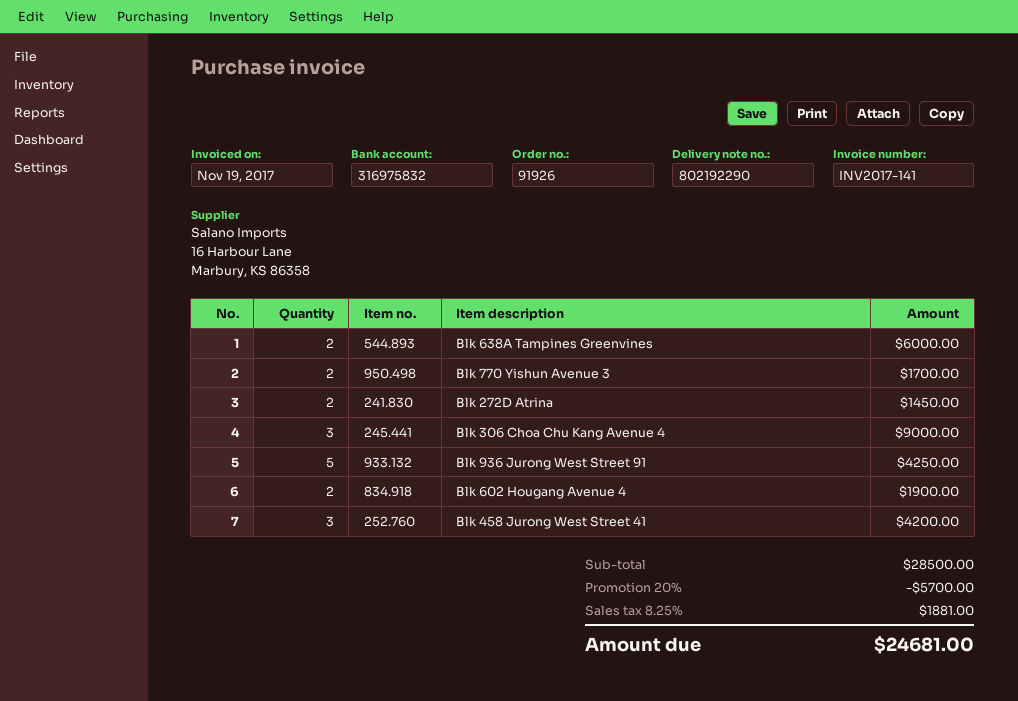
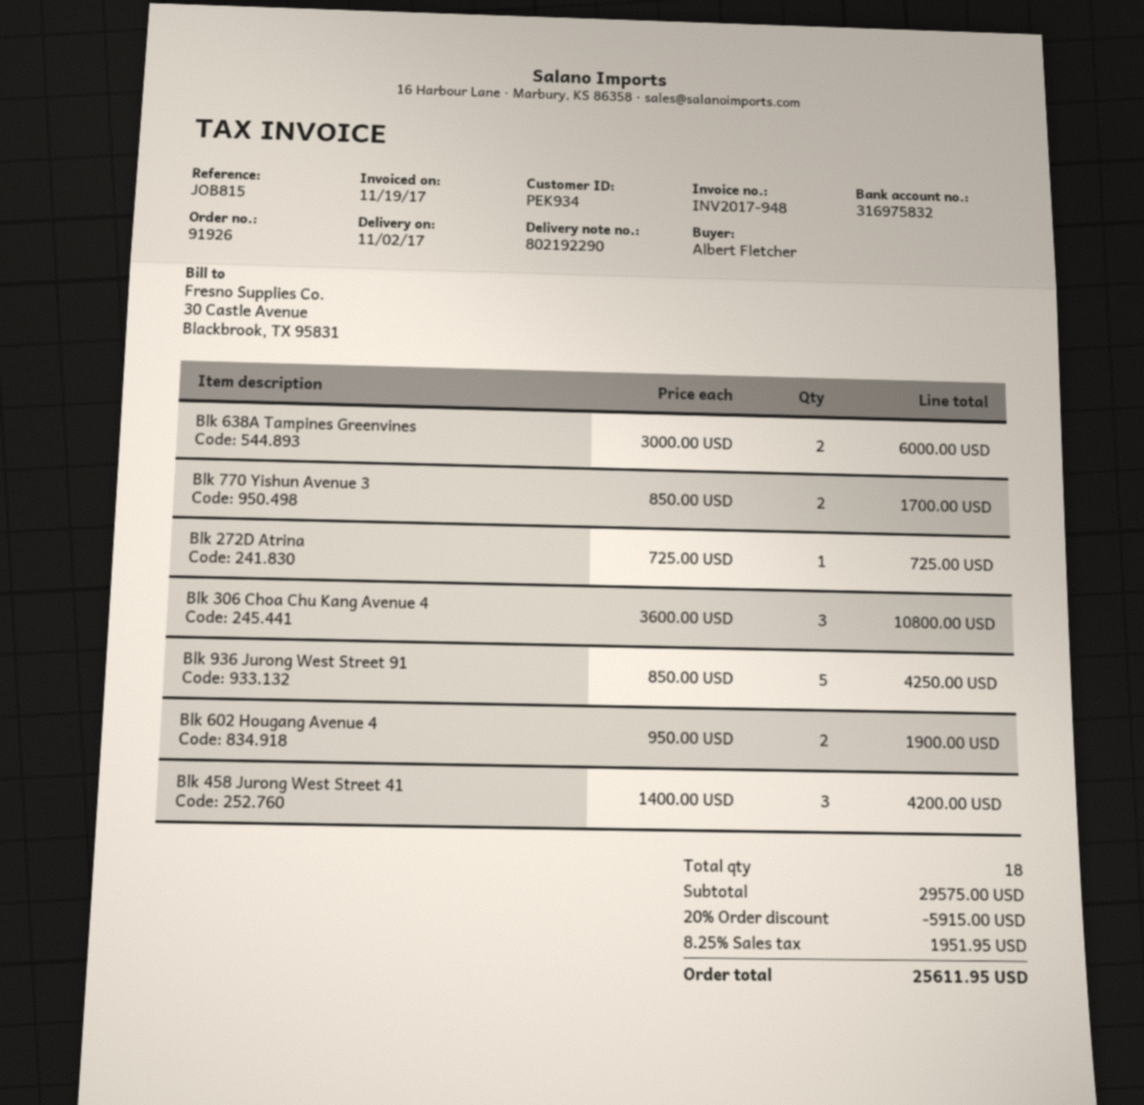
invoice number: INV2017-141 -> INV2017-948
Blk 272D Atrina: 2 for 1450.00 -> 1 for 725.00
Blk 306 Choa Chu Kang Avenue 4: 3 for 9000.00 -> 3 for 10800.00
subtotal: 28500.00 -> 29575.00
discount: 20% = 5700.00 -> 20% = 5915.00
tax: 8.25% = 1881.00 -> 8.25% = 1951.95
total: 24681.00 -> 25611.95

